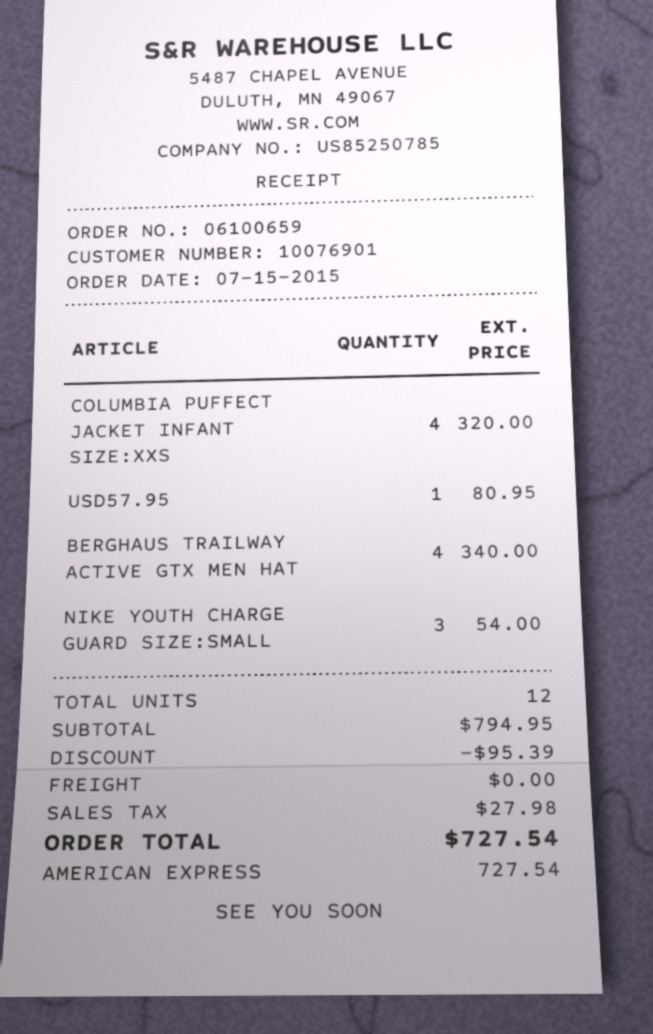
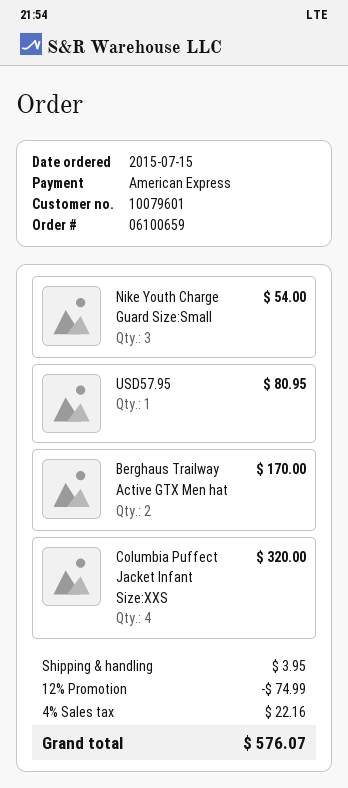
customer number: 10076901 -> 10079601
BERGHAUS TRAILWAY ACTIVE GTX MEN HAT: 4 for 340.00 -> 2 for 170.00
discount: 95.39 -> 74.99
shipping: 0.00 -> 3.95
tax: 27.98 -> 22.16
total: 727.54 -> 576.07

